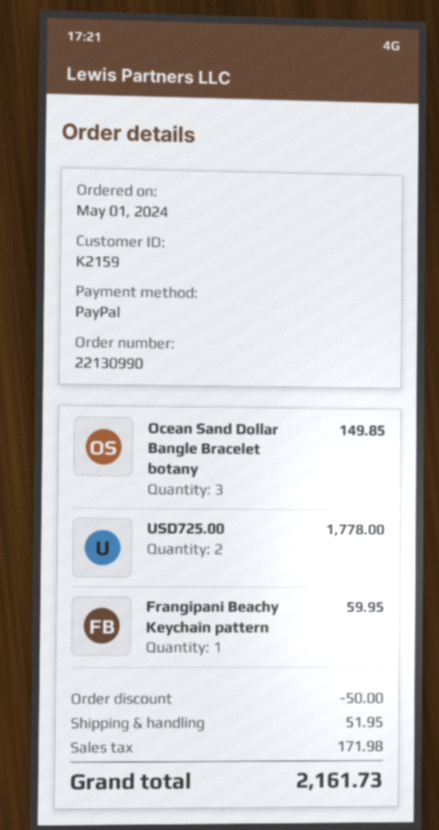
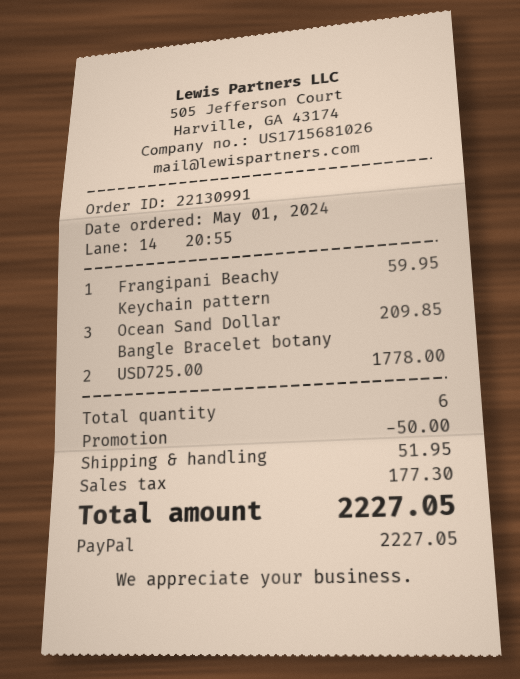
order number: 22130990 -> 22130991
Ocean Sand Dollar Bangle Bracelet botany: 3 for 149.85 -> 3 for 209.85
tax: 171.98 -> 177.30
total: 2161.73 -> 2227.05

